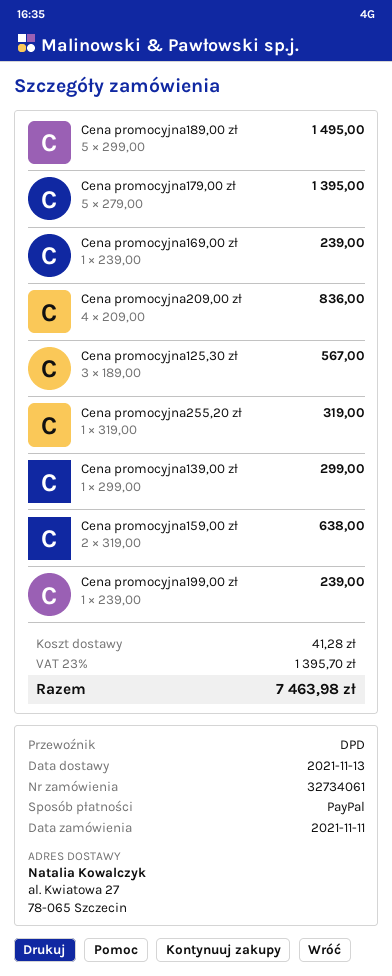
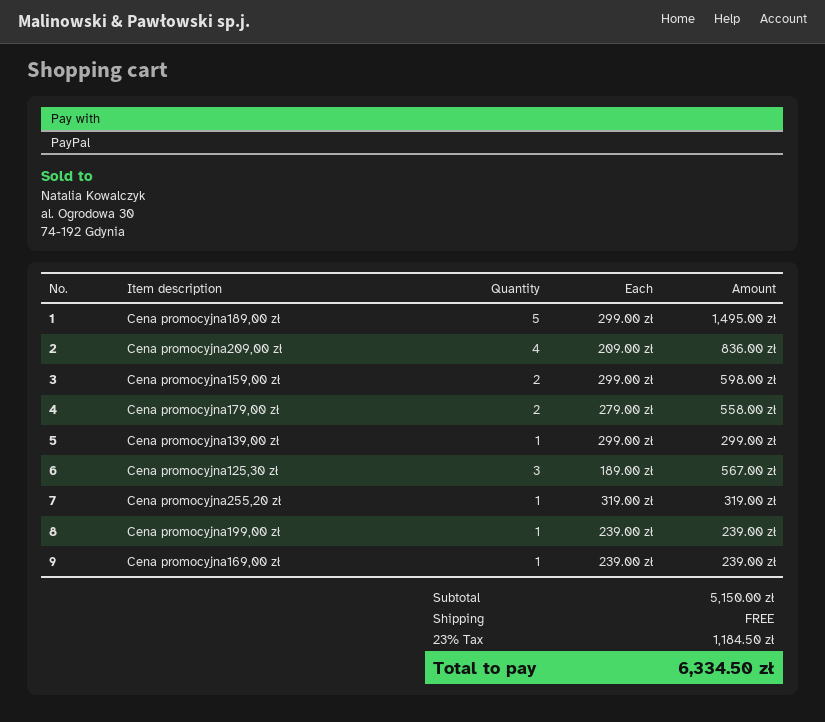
Cena promocyjna179,00 zł: 5 x 279.00 = 1395.00 -> 2 x 279.00 = 558.00
Cena promocyjna159,00 zł: 2 x 319.00 = 638.00 -> 2 x 299.00 = 598.00
shipping: 41.28 -> 0.00
tax: 23% = 1395.70 -> 23% = 1184.50
total: 7463.98 -> 6334.50

